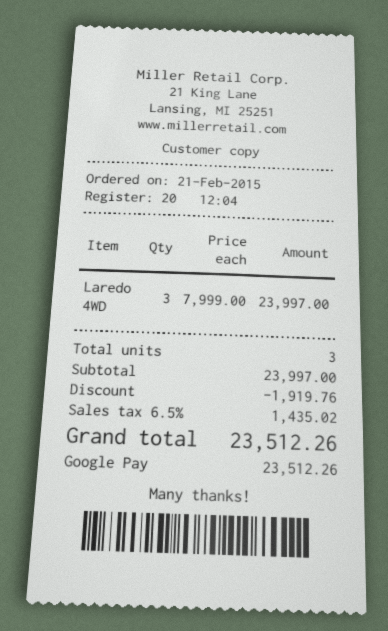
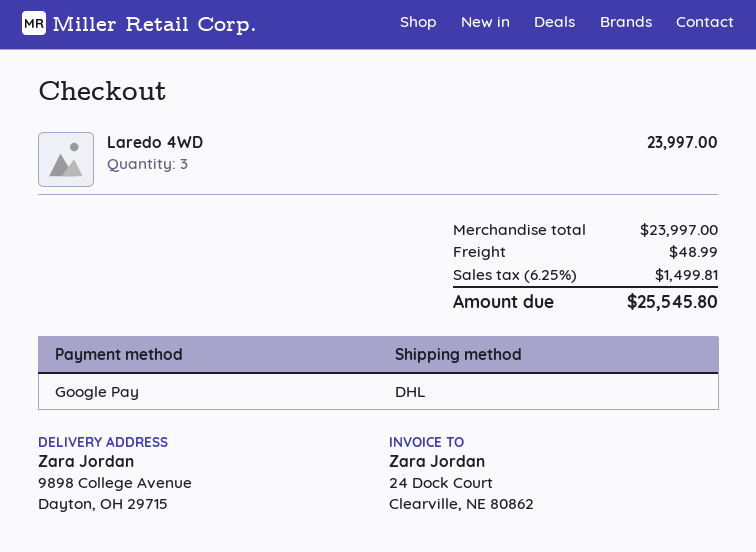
discount: 1919.76 -> none
shipping: none -> 48.99
tax: 6.5% = 1435.02 -> 6.25% = 1499.81
total: 23512.26 -> 25545.80

